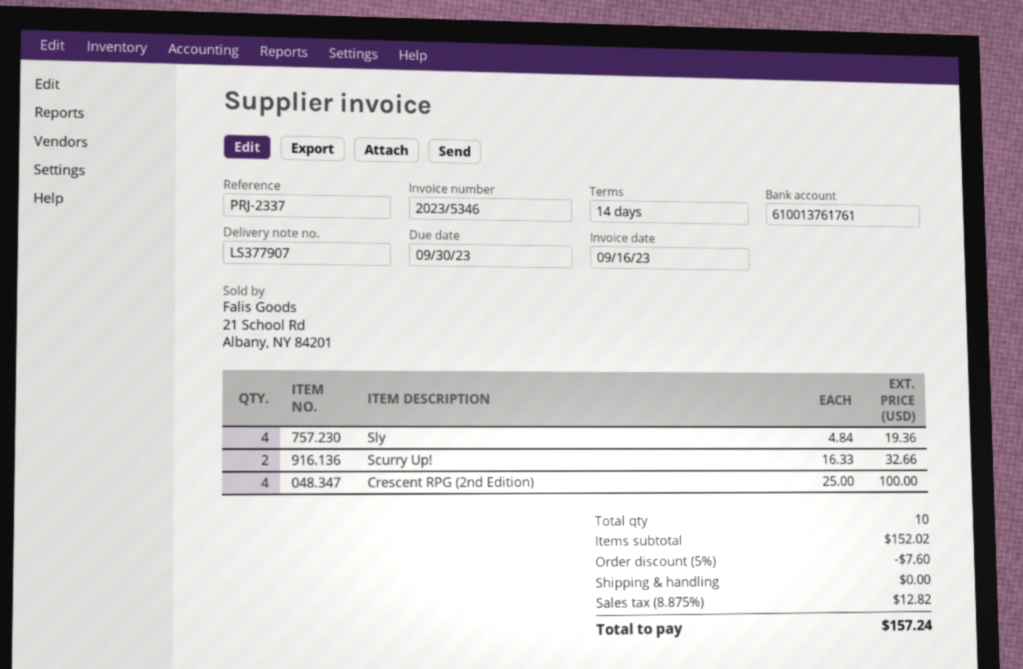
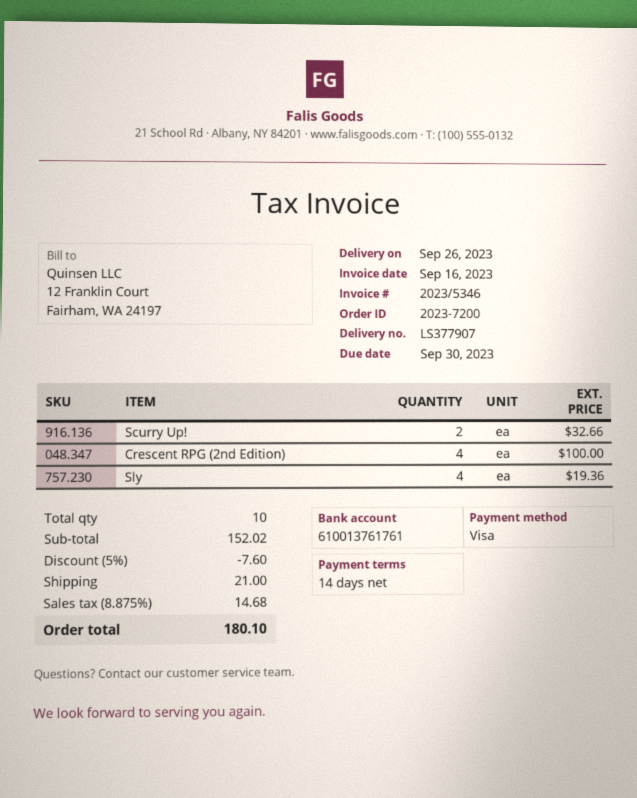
shipping: 0.00 -> 21.00
tax: 8.875% = 12.82 -> 8.875% = 14.68
total: 157.24 -> 180.10

